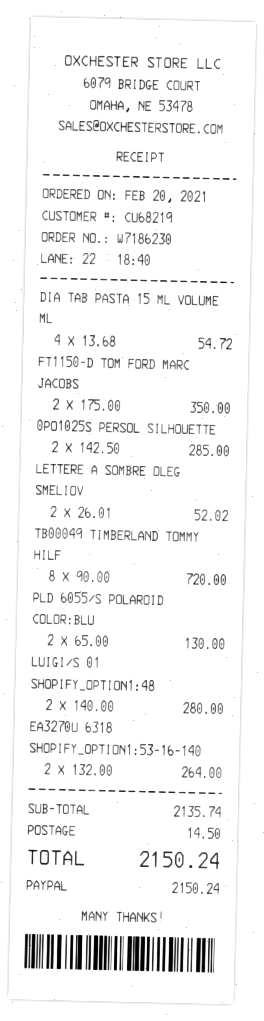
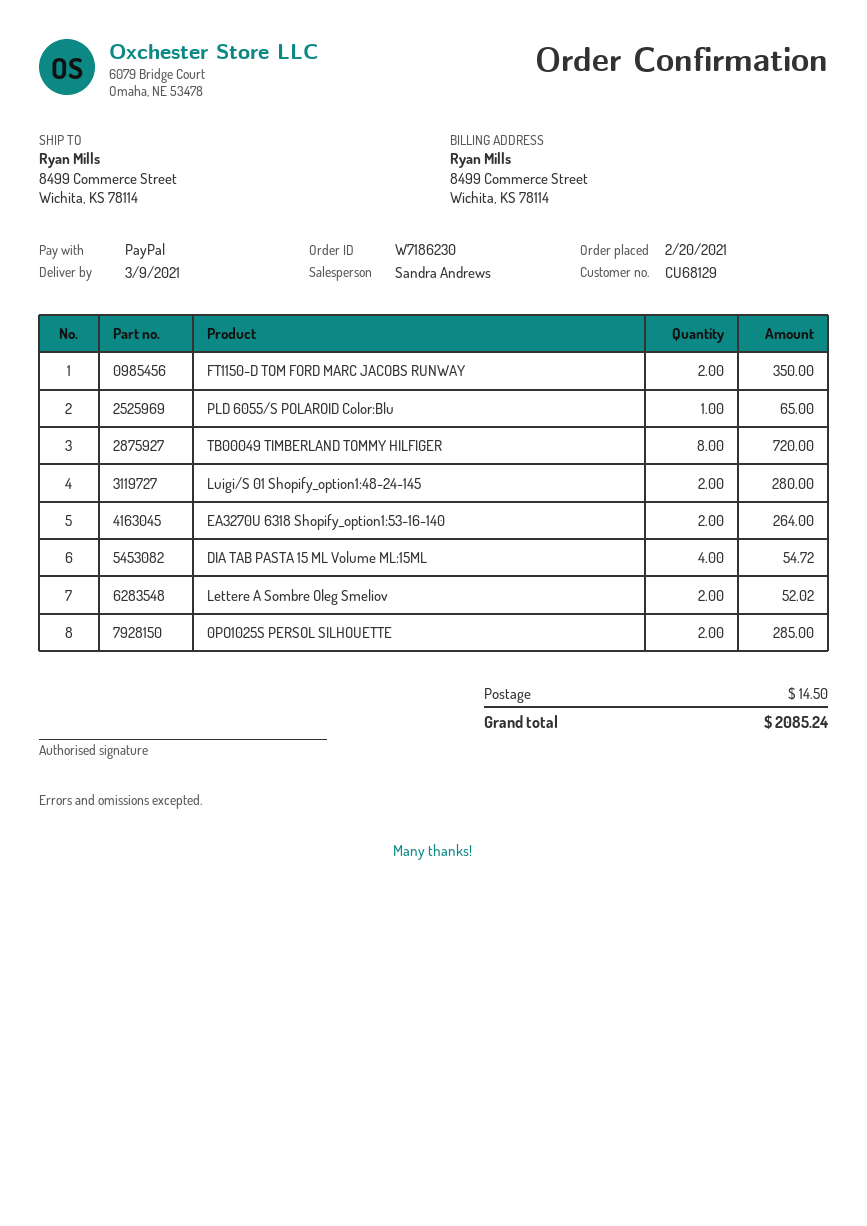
customer number: CU68219 -> CU68129
PLD 6055/S POLAROID COLOR:BLU: 2 for 130.00 -> 1 for 65.00
total: 2150.24 -> 2085.24

